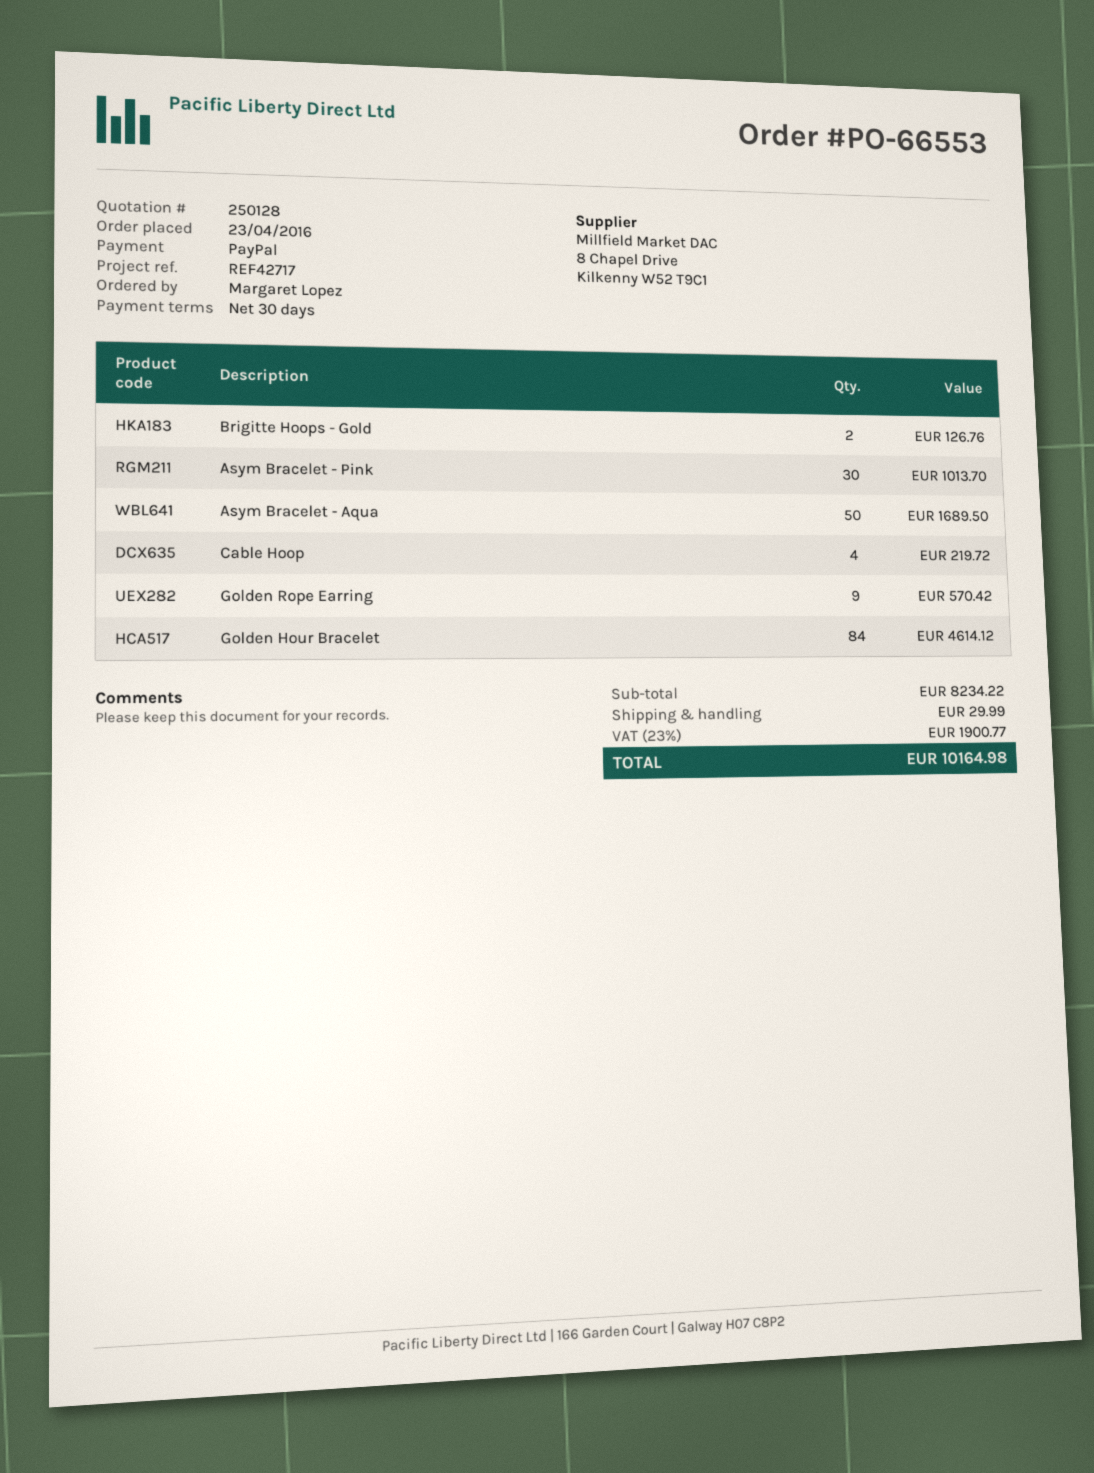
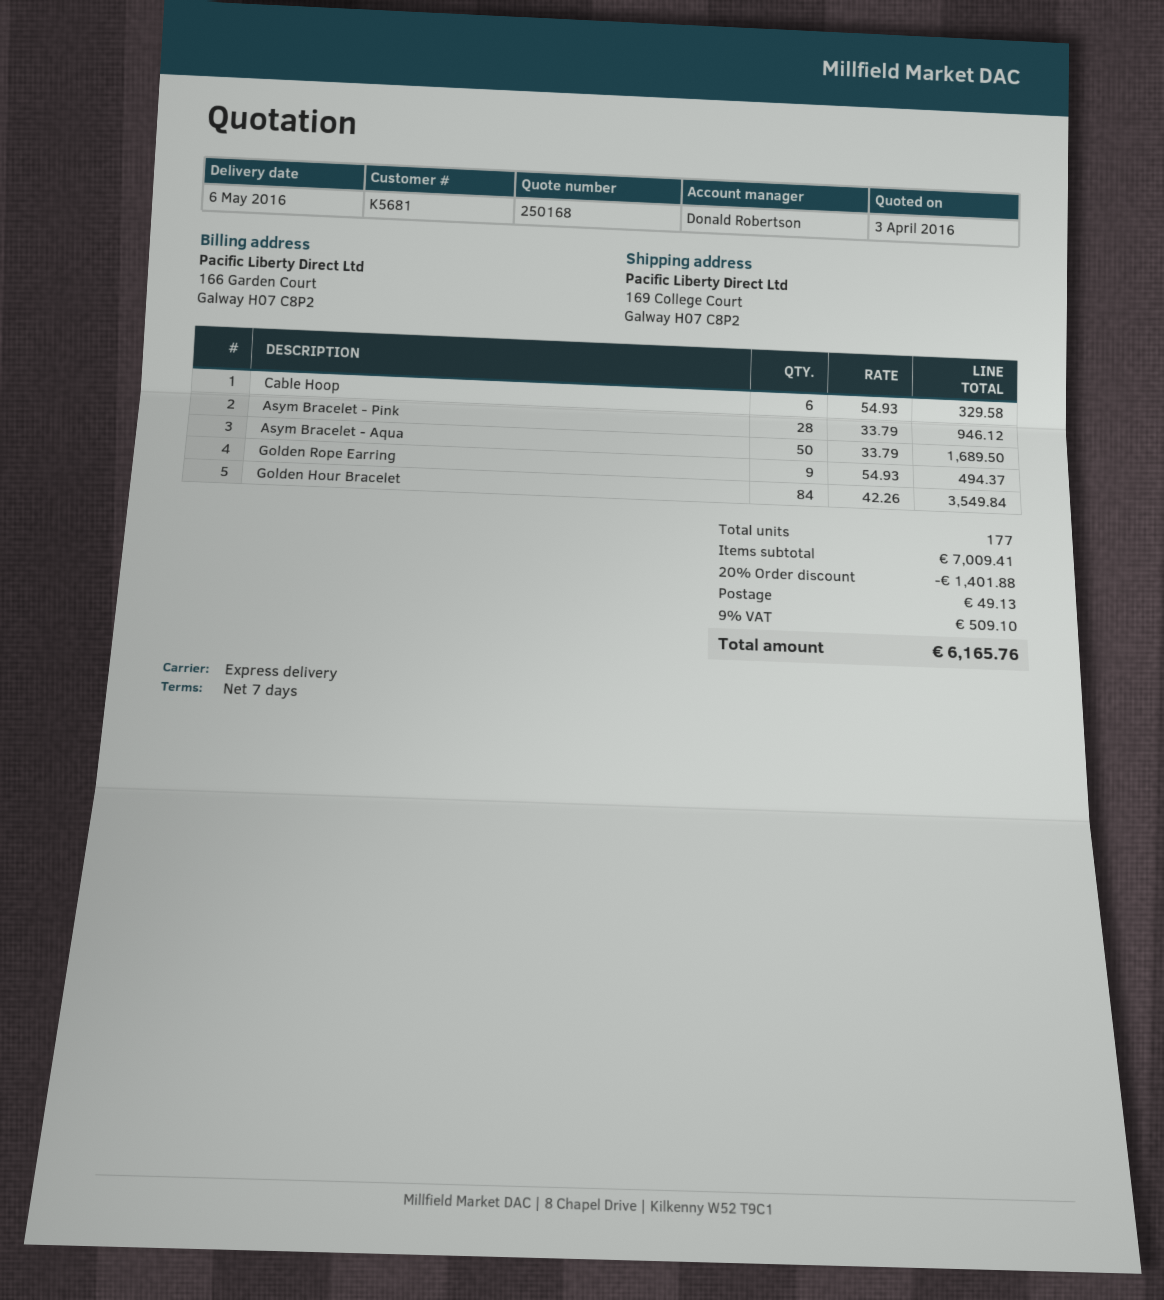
quote number: 250128 -> 250168
payment terms: 30 days -> 7 days
Brigitte Hoops - Gold: 2 for 126.76 -> none
Asym Bracelet - Pink: 30 for 1013.70 -> 28 for 946.12
Cable Hoop: 4 for 219.72 -> 6 for 329.58
Golden Rope Earring: 9 for 570.42 -> 9 for 494.37
Golden Hour Bracelet: 84 for 4614.12 -> 84 for 3549.84
subtotal: 8234.22 -> 7009.41
discount: none -> 20% = 1401.88
shipping: 29.99 -> 49.13
tax: 23% = 1900.77 -> 9% = 509.10
total: 10164.98 -> 6165.76

